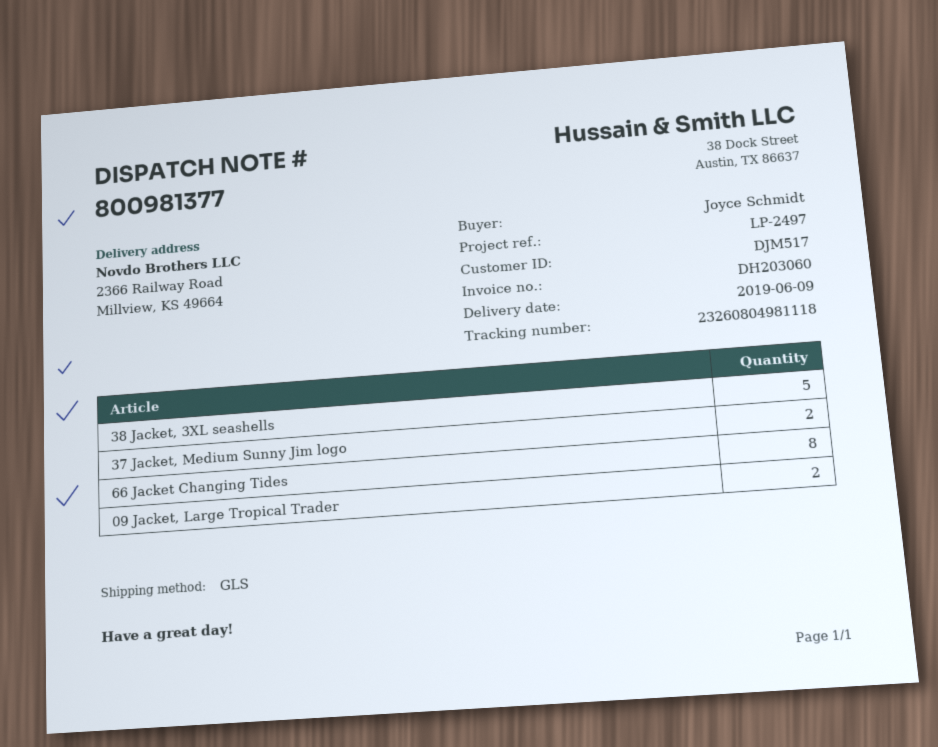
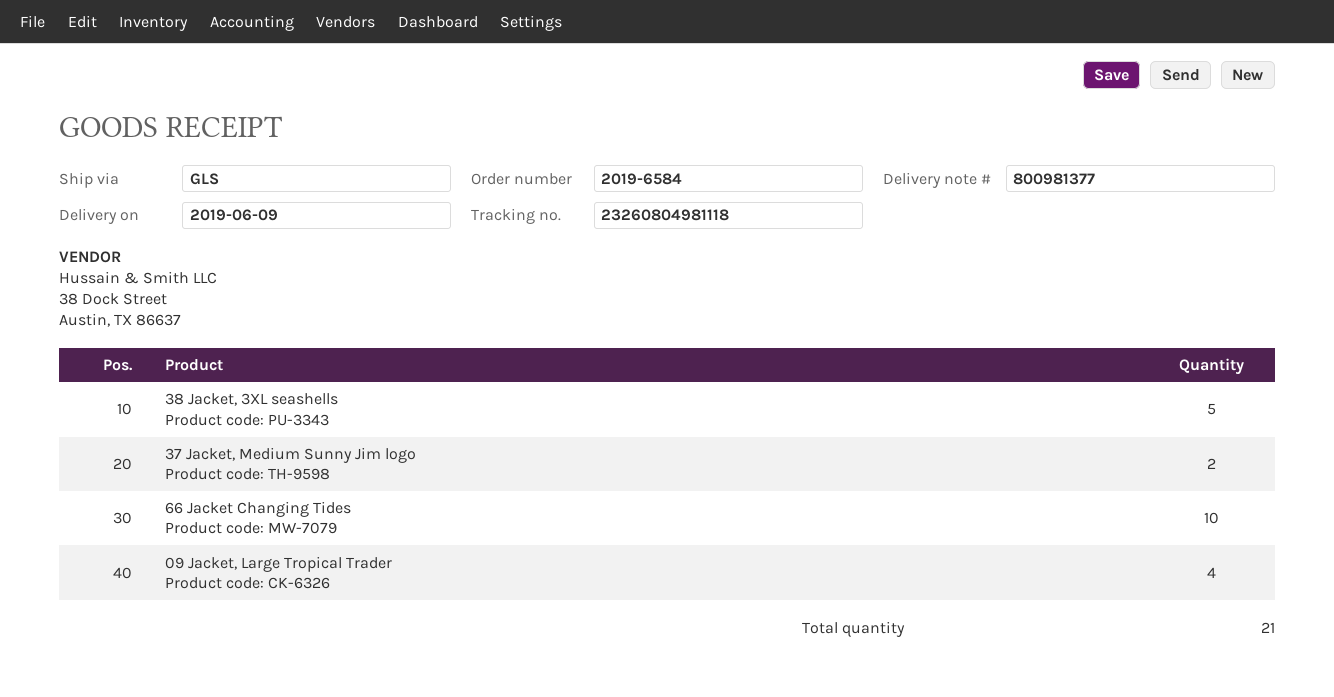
66 Jacket Changing Tides: 8 -> 10
09 Jacket, Large Tropical Trader: 2 -> 4

